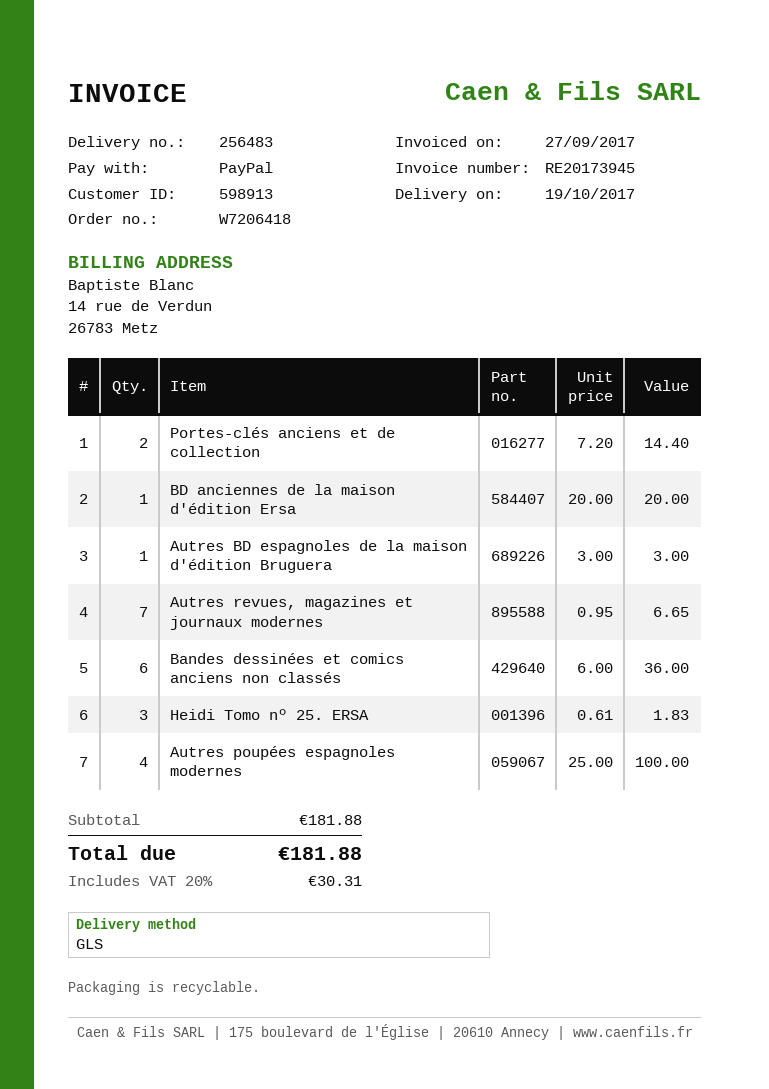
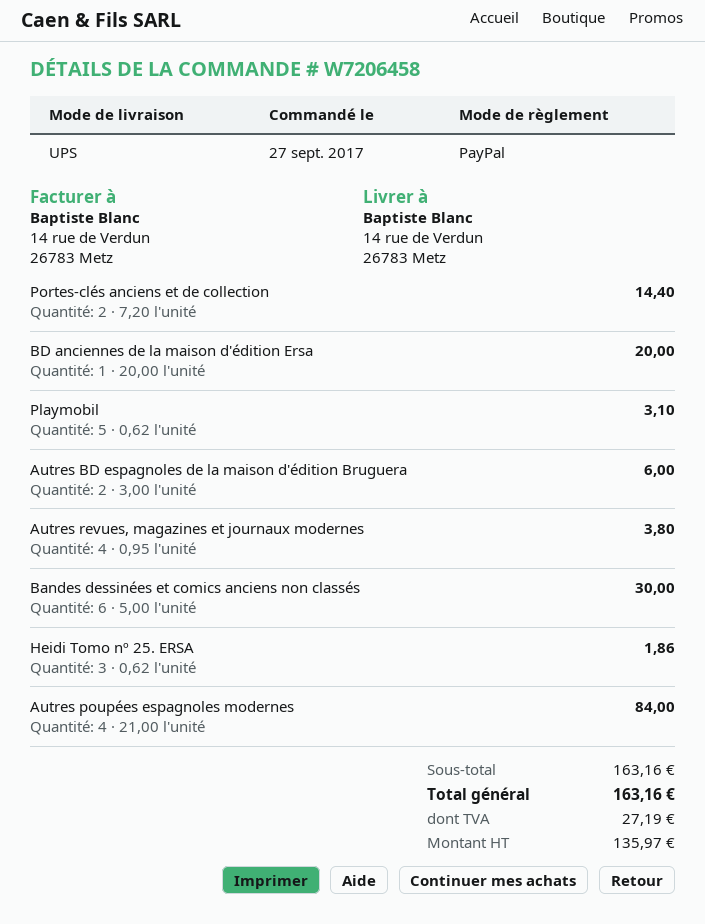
order number: W7206418 -> W7206458
shipping method: GLS -> UPS
Autres BD espagnoles de la maison d'édition Bruguera: 1 x 3.00 = 3.00 -> 2 x 3.00 = 6.00
Autres revues, magazines et journaux modernes: 7 x 0.95 = 6.65 -> 4 x 0.95 = 3.80
Bandes dessinées et comics anciens non classés: 6 x 6.00 = 36.00 -> 6 x 5.00 = 30.00
Heidi Tomo nº 25. ERSA: 3 x 0.61 = 1.83 -> 3 x 0.62 = 1.86
Autres poupées espagnoles modernes: 4 x 25.00 = 100.00 -> 4 x 21.00 = 84.00
Playmobil: none -> 5 x 0.62 = 3.10
subtotal: 181.88 -> 163.16
tax: 30.31 -> 27.19
total: 181.88 -> 163.16

